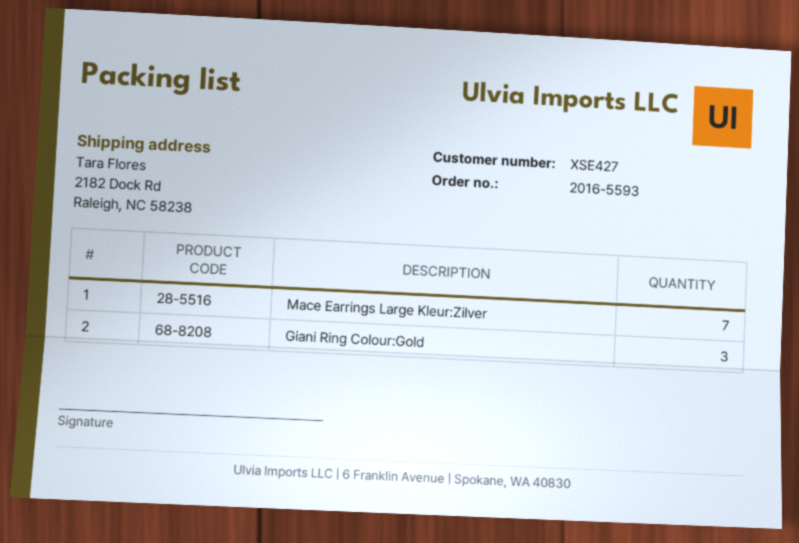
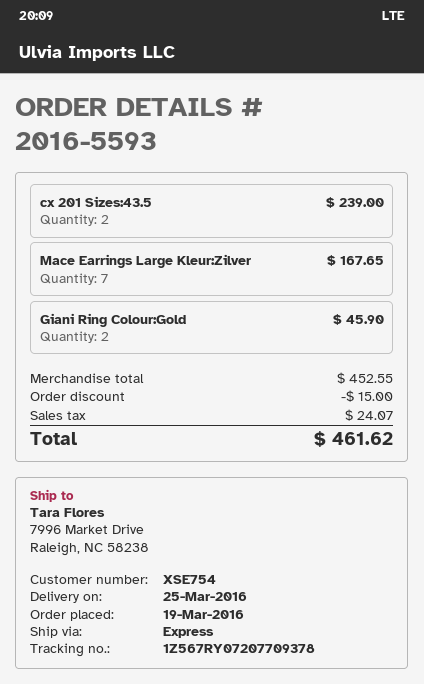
customer number: XSE427 -> XSE754
ship to: 2182 Dock Rd, Raleigh, NC 58238 -> 7996 Market Drive, Raleigh, NC 58238
Giani Ring Colour:Gold: 3 -> 2
cx 201 Sizes:43.5: none -> 2

